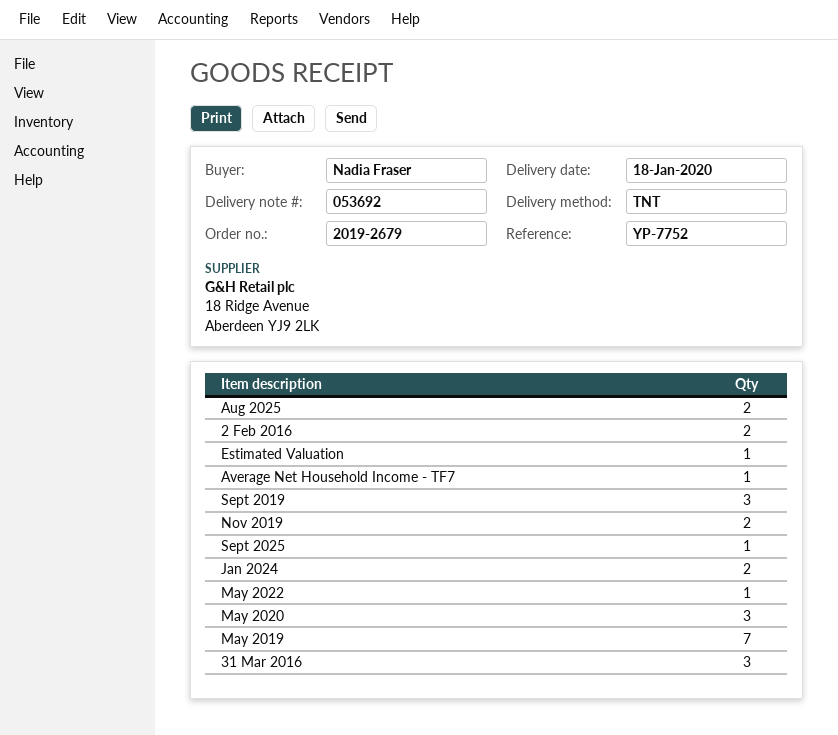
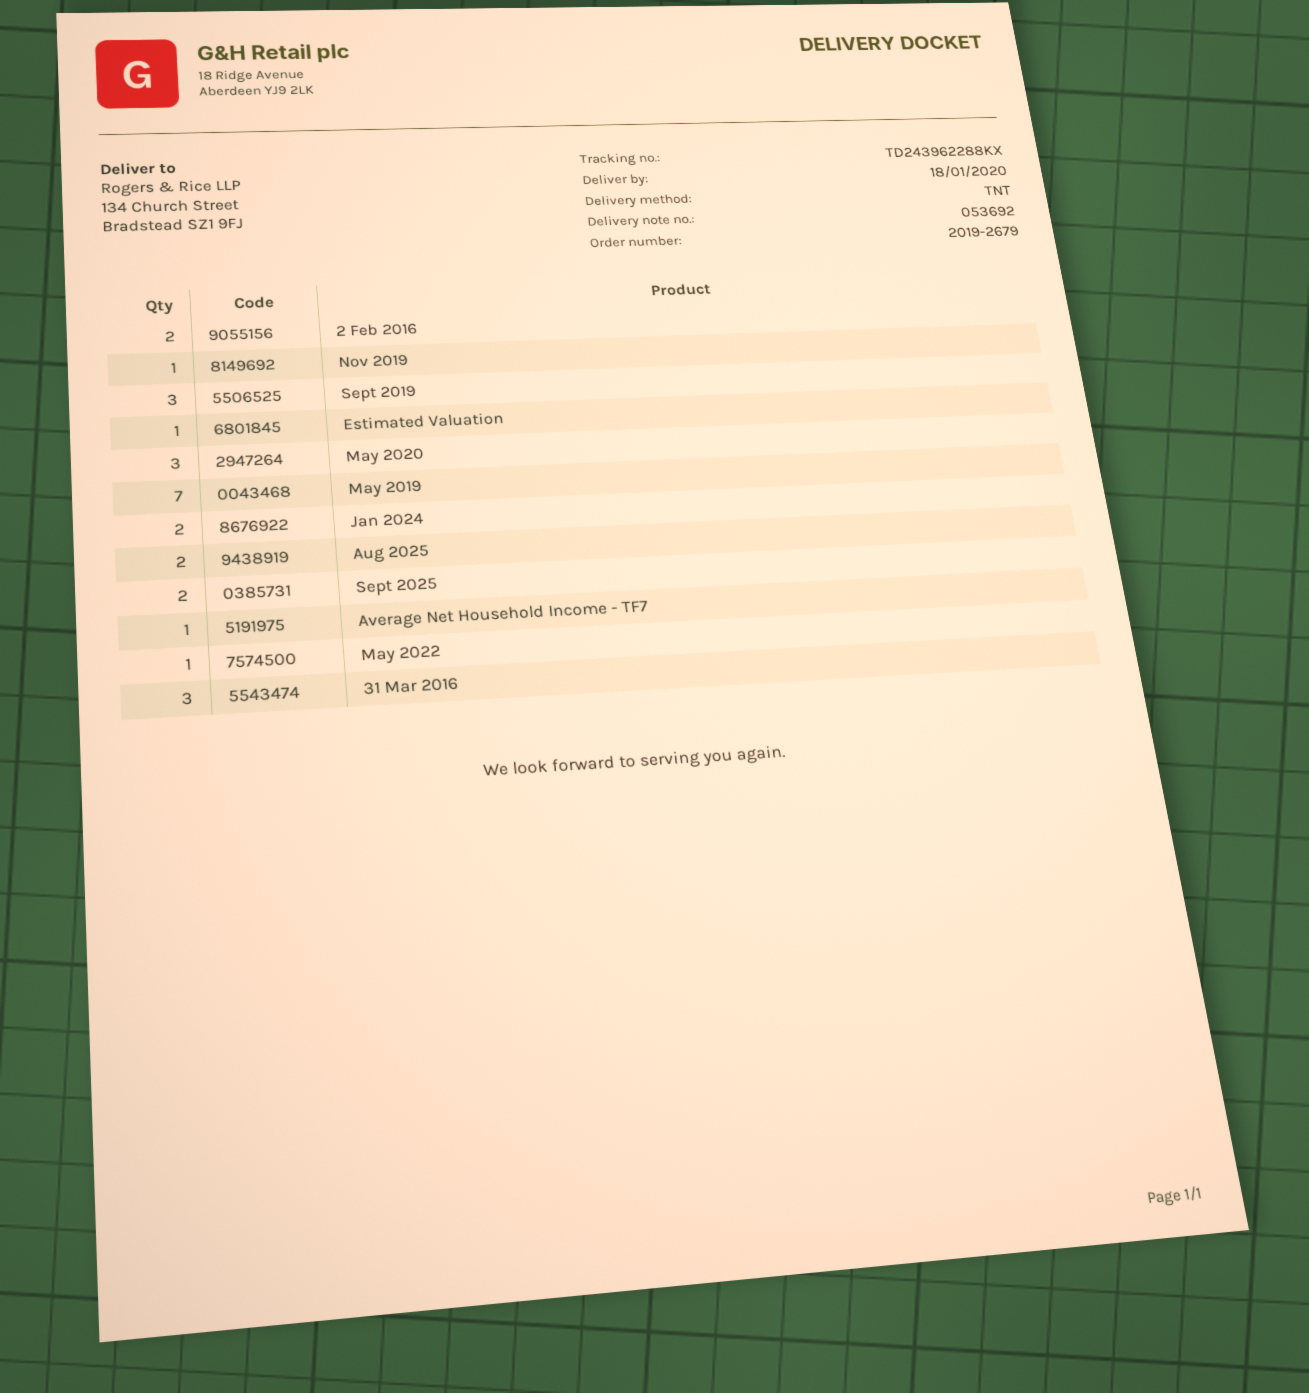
Nov 2019: 2 -> 1
Sept 2025: 1 -> 2

